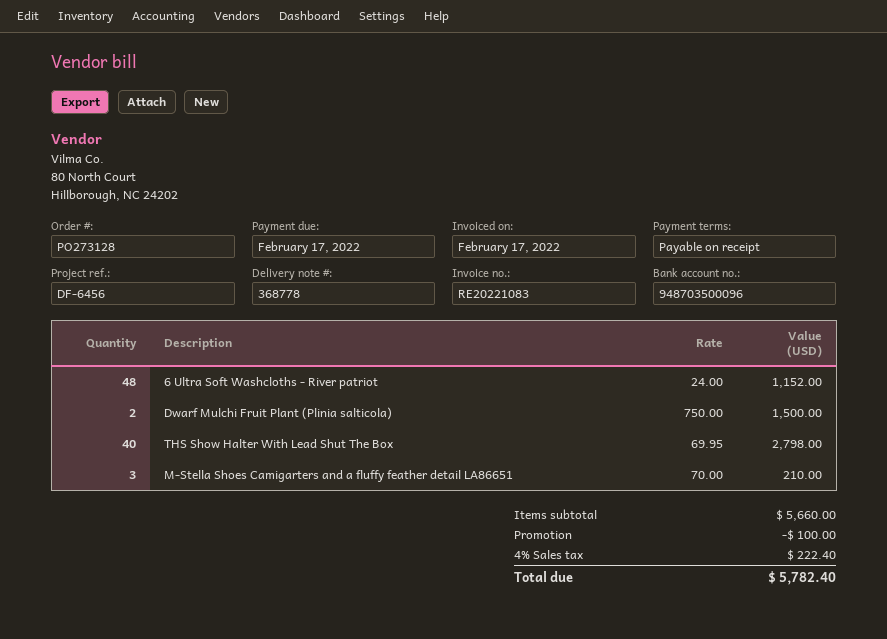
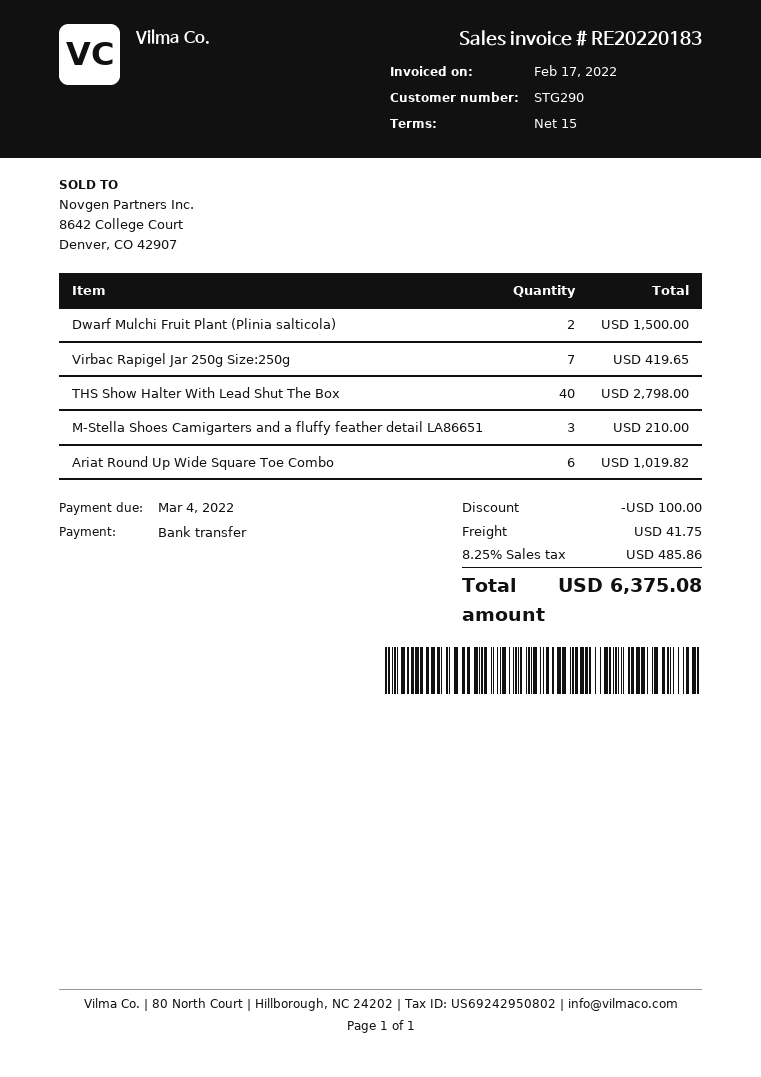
invoice number: RE20221083 -> RE20220183
payment terms: on receipt -> 15 days
due date: 2022-02-17 -> 2022-03-04
6 Ultra Soft Washcloths - River patriot: 48 for 1152.00 -> none
Virbac Rapigel Jar 250g Size:250g: none -> 7 for 419.65
Ariat Round Up Wide Square Toe Combo: none -> 6 for 1019.82
shipping: none -> 41.75
tax: 4% = 222.40 -> 8.25% = 485.86
total: 5782.40 -> 6375.08

